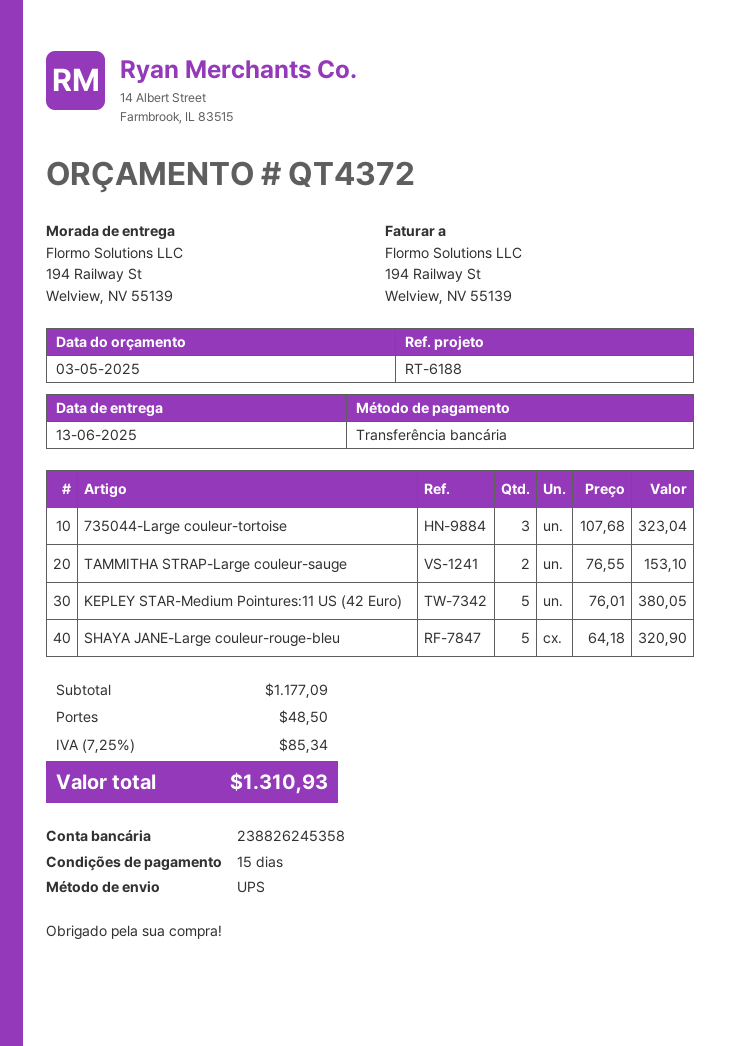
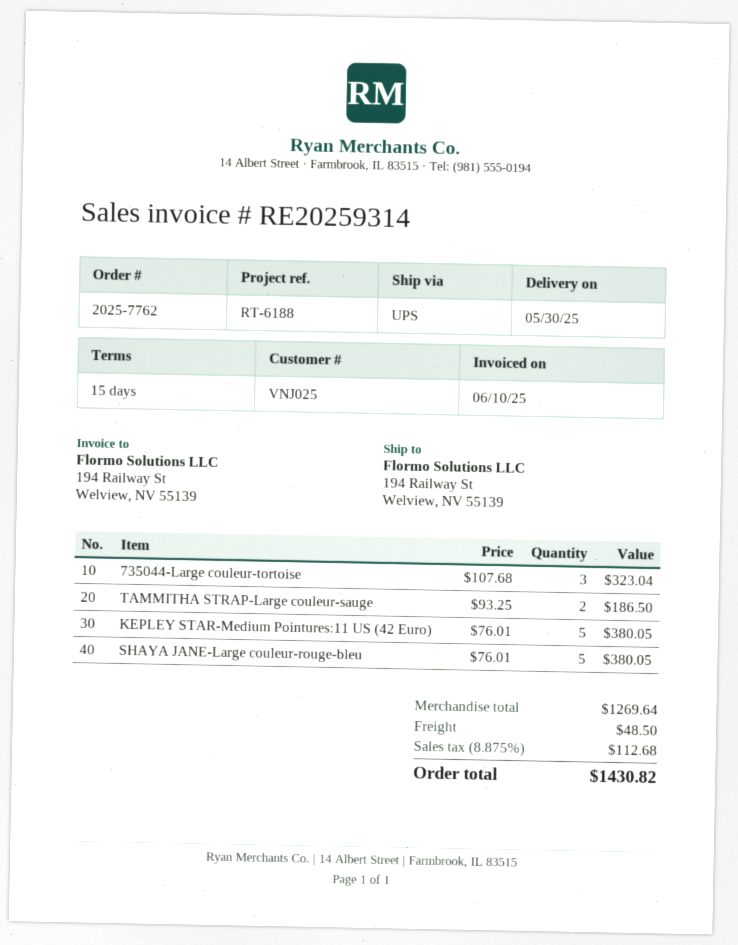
delivery date: 2025-06-13 -> 2025-05-30
TAMMITHA STRAP-Large couleur-sauge: 2 x 76.55 = 153.10 -> 2 x 93.25 = 186.50
SHAYA JANE-Large couleur-rouge-bleu: 5 x 64.18 = 320.90 -> 5 x 76.01 = 380.05
subtotal: 1177.09 -> 1269.64
tax: 7.25% = 85.34 -> 8.875% = 112.68
total: 1310.93 -> 1430.82

